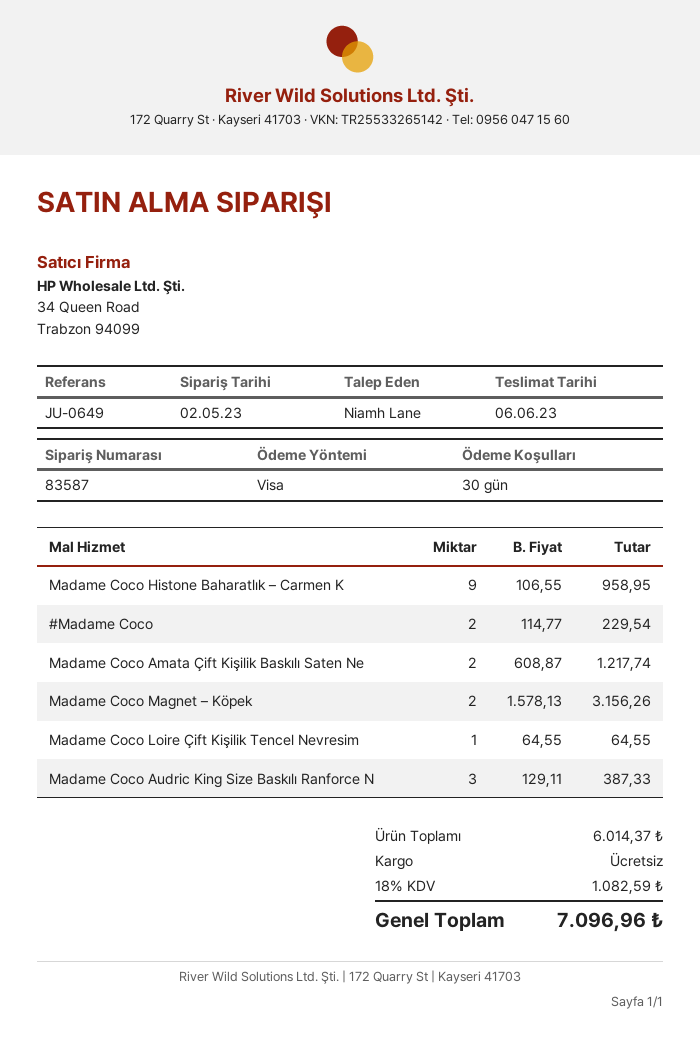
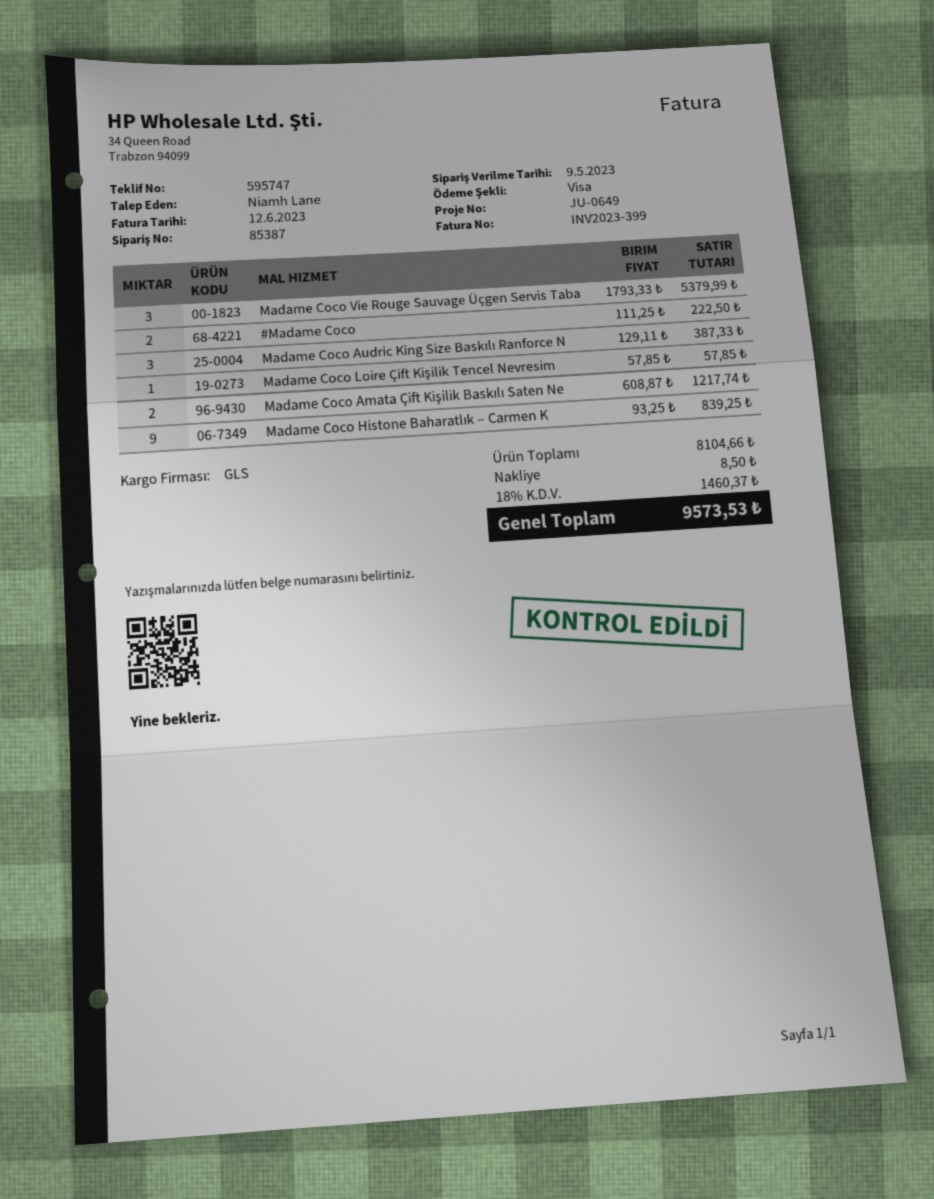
order number: 83587 -> 85387
order date: 2023-05-02 -> 2023-05-09
Madame Coco Histone Baharatlık – Carmen K: 9 x 106.55 = 958.95 -> 9 x 93.25 = 839.25
#Madame Coco: 2 x 114.77 = 229.54 -> 2 x 111.25 = 222.50
Madame Coco Magnet – Köpek: 2 x 1578.13 = 3156.26 -> none
Madame Coco Loire Çift Kişilik Tencel Nevresim: 1 x 64.55 = 64.55 -> 1 x 57.85 = 57.85
Madame Coco Vie Rouge Sauvage Üçgen Servis Taba: none -> 3 x 1793.33 = 5379.99
subtotal: 6014.37 -> 8104.66
shipping: 0.00 -> 8.50
tax: 18% = 1082.59 -> 18% = 1460.37
total: 7096.96 -> 9573.53

